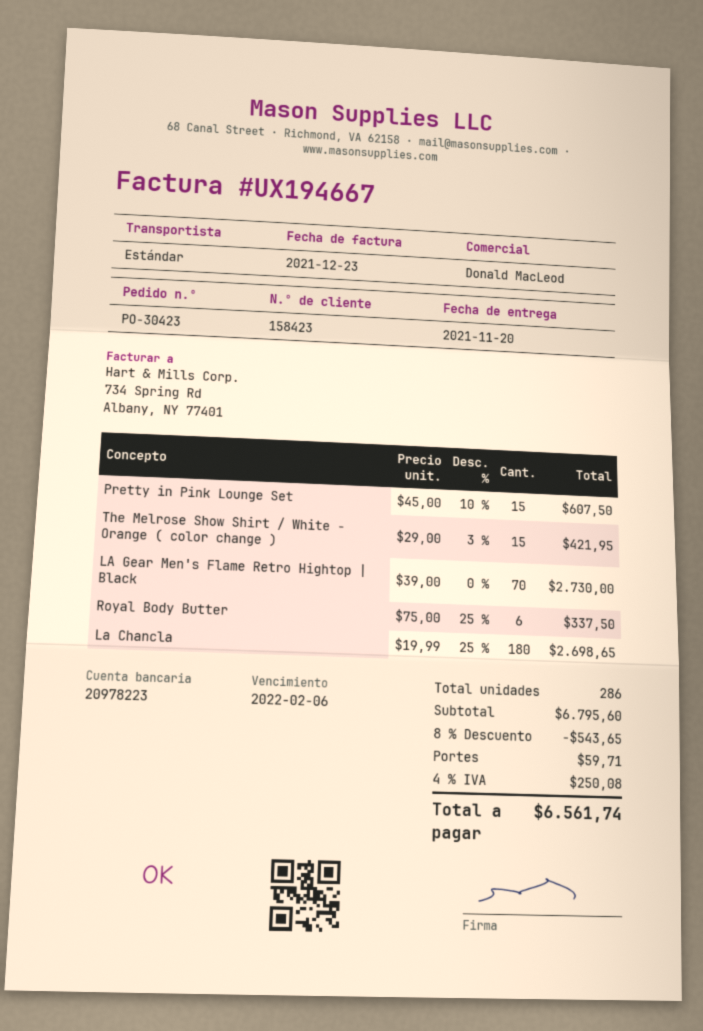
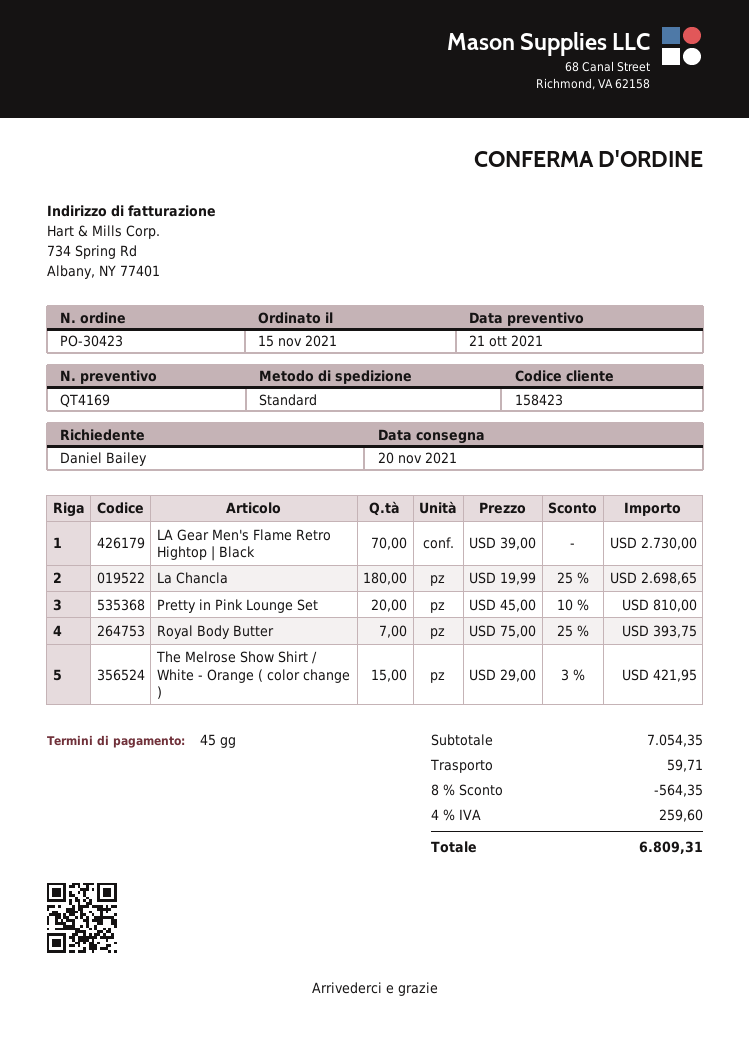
Pretty in Pink Lounge Set: 15 x 45.00 - 10% = 607.50 -> 20 x 45.00 - 10% = 810.00
Royal Body Butter: 6 x 75.00 - 25% = 337.50 -> 7 x 75.00 - 25% = 393.75
subtotal: 6795.60 -> 7054.35
discount: 8% = 543.65 -> 8% = 564.35
tax: 4% = 250.08 -> 4% = 259.60
total: 6561.74 -> 6809.31

